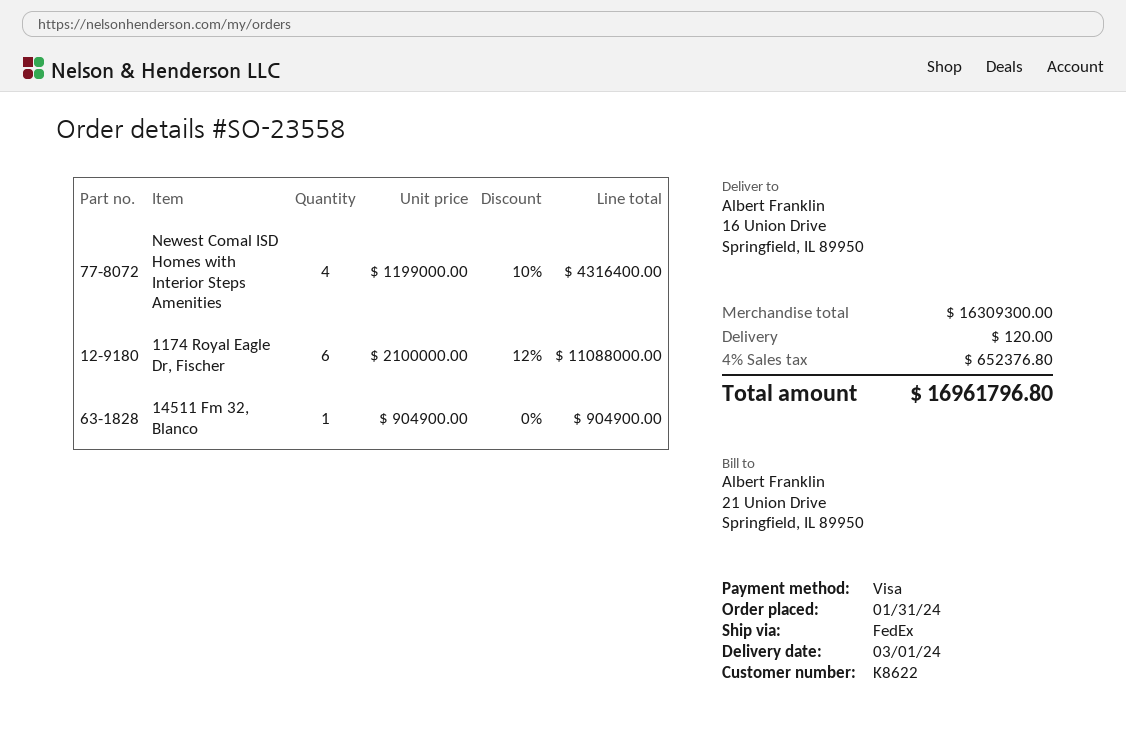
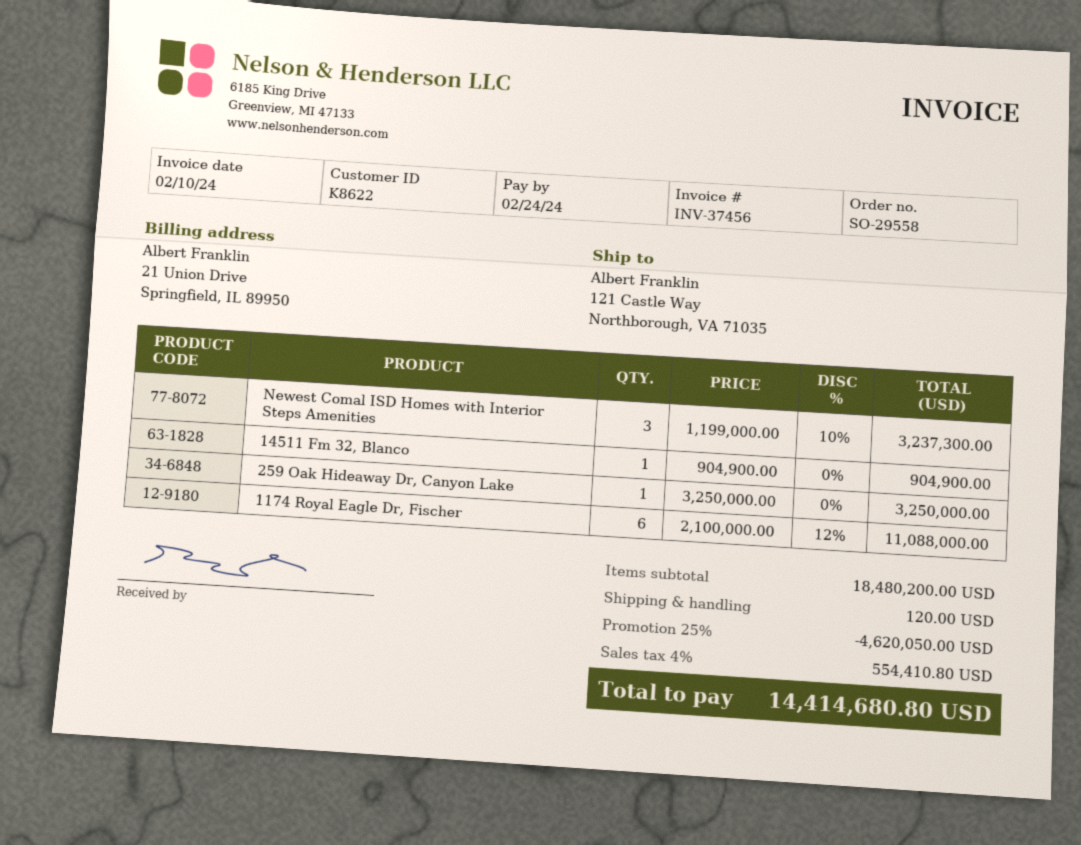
order number: SO-23558 -> SO-29558
ship to: 16 Union Drive, Springfield, IL 89950 -> 121 Castle Way, Northborough, VA 71035
Newest Comal ISD Homes with Interior Steps Amenities: 4 x 1199000.00 - 10% = 4316400.00 -> 3 x 1199000.00 - 10% = 3237300.00
259 Oak Hideaway Dr, Canyon Lake: none -> 1 x 3250000.00 = 3250000.00
subtotal: 16309300.00 -> 18480200.00
discount: none -> 25% = 4620050.00
tax: 4% = 652376.80 -> 4% = 554410.80
total: 16961796.80 -> 14414680.80

